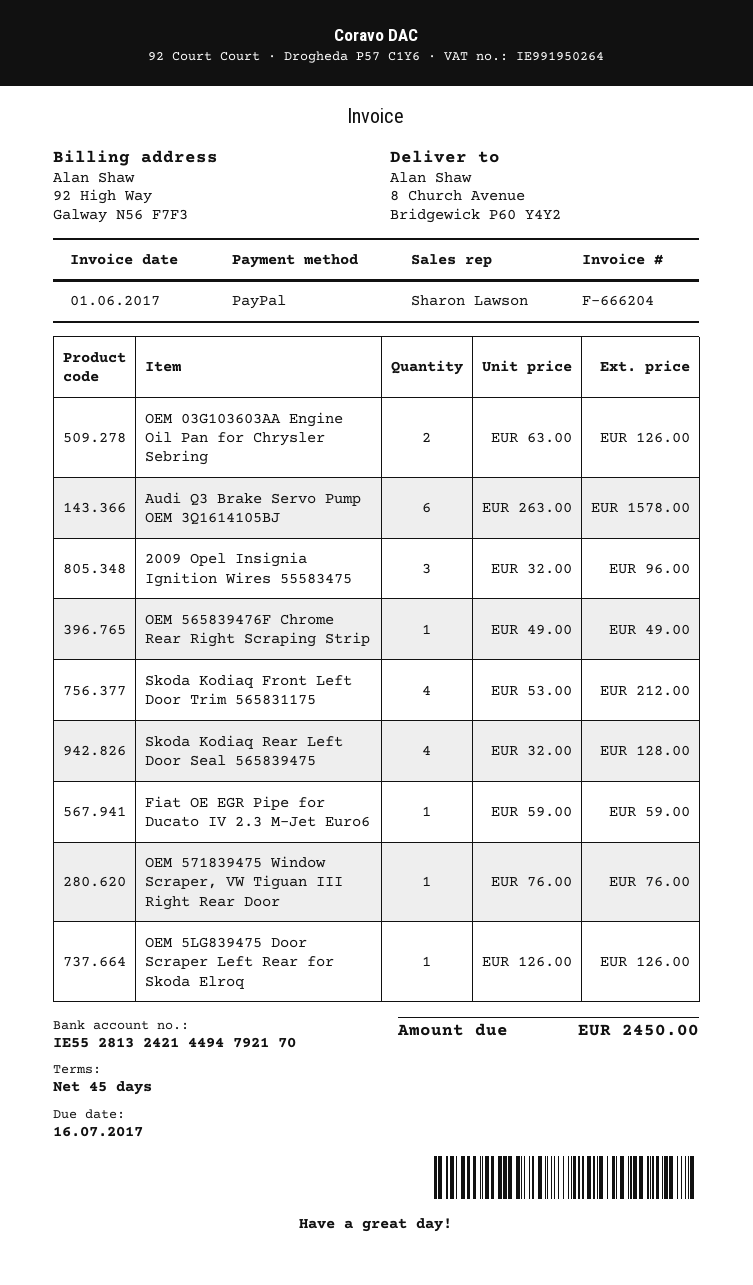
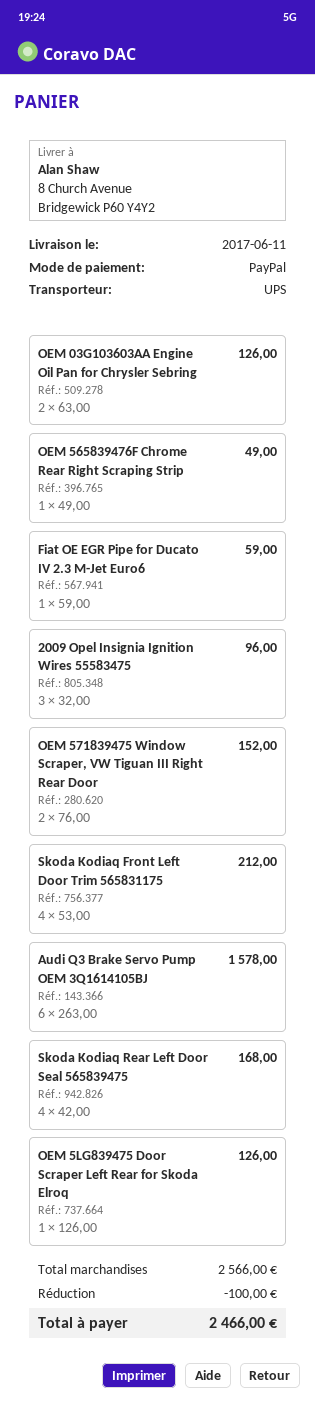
Skoda Kodiaq Rear Left Door Seal 565839475: 4 x 32.00 = 128.00 -> 4 x 42.00 = 168.00
OEM 571839475 Window Scraper, VW Tiguan III Right Rear Door: 1 x 76.00 = 76.00 -> 2 x 76.00 = 152.00
discount: none -> 100.00
total: 2450.00 -> 2466.00

